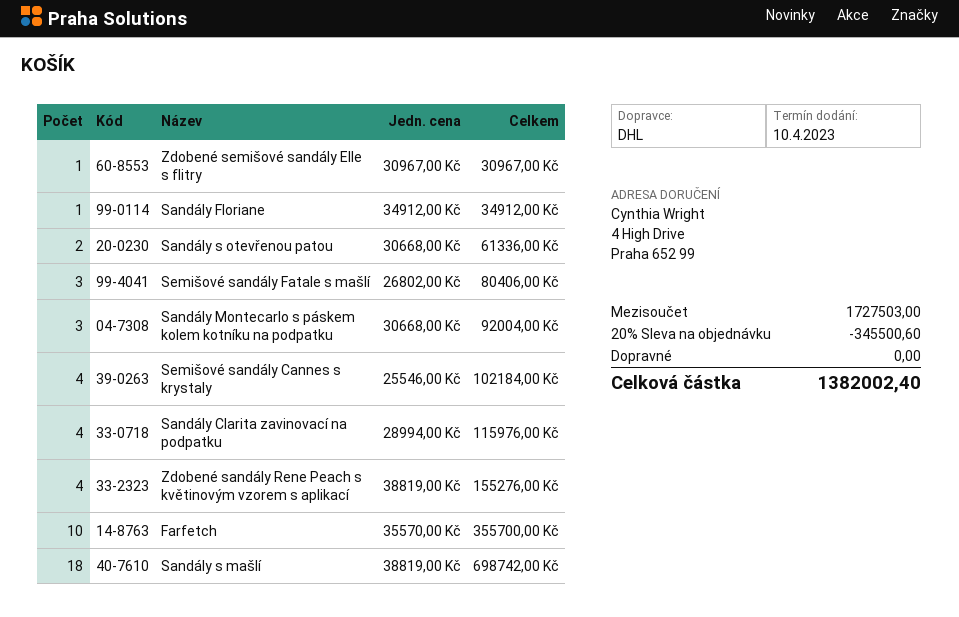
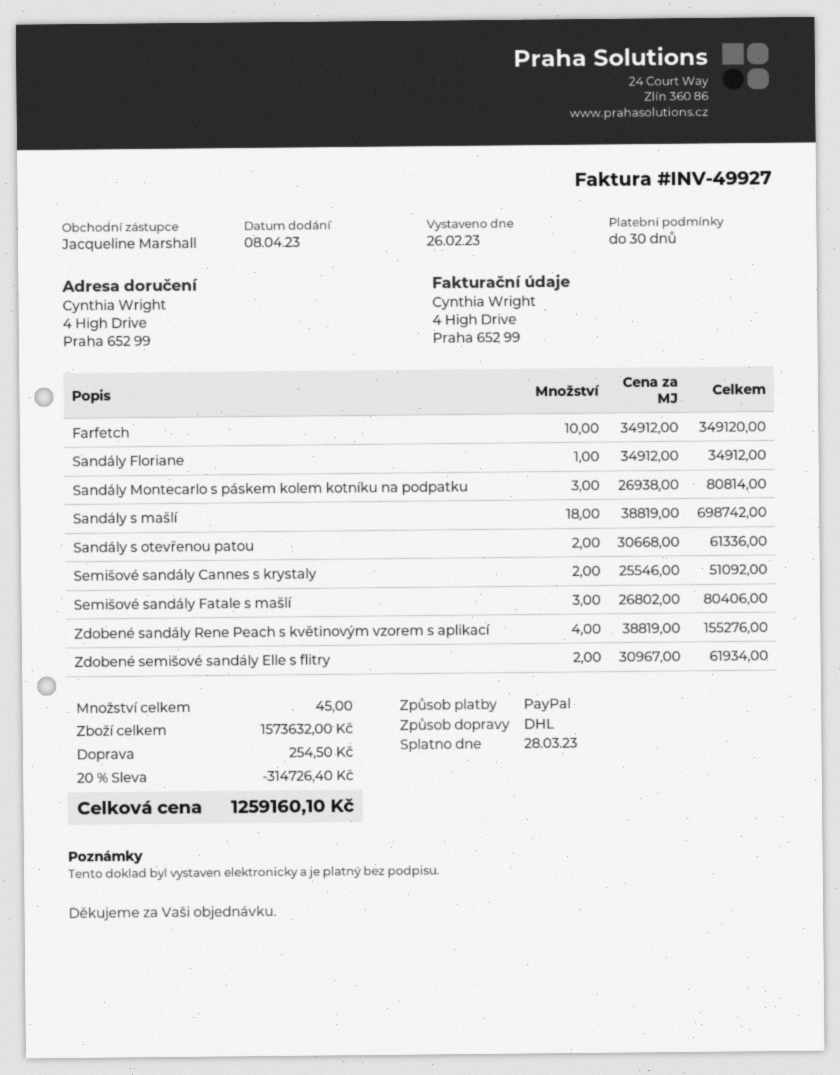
delivery date: 2023-04-10 -> 2023-04-08
Zdobené semišové sandály Elle s flitry: 1 x 30967.00 = 30967.00 -> 2 x 30967.00 = 61934.00
Sandály Montecarlo s páskem kolem kotníku na podpatku: 3 x 30668.00 = 92004.00 -> 3 x 26938.00 = 80814.00
Semišové sandály Cannes s krystaly: 4 x 25546.00 = 102184.00 -> 2 x 25546.00 = 51092.00
Sandály Clarita zavinovací na podpatku: 4 x 28994.00 = 115976.00 -> none
Farfetch: 10 x 35570.00 = 355700.00 -> 10 x 34912.00 = 349120.00
subtotal: 1727503.00 -> 1573632.00
discount: 20% = 345500.60 -> 20% = 314726.40
shipping: 0.00 -> 254.50
total: 1382002.40 -> 1259160.10

